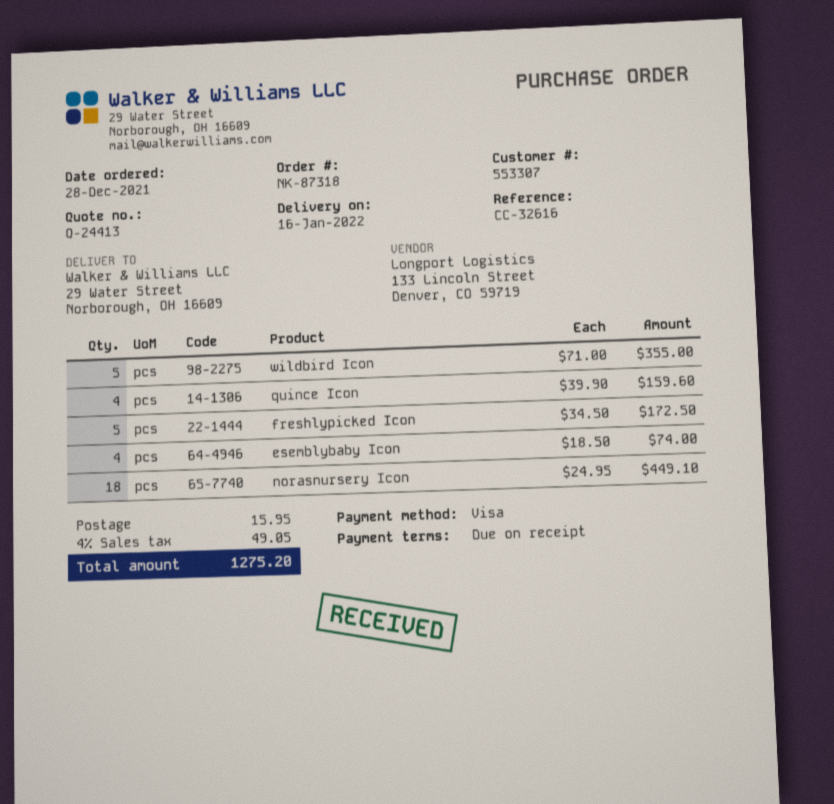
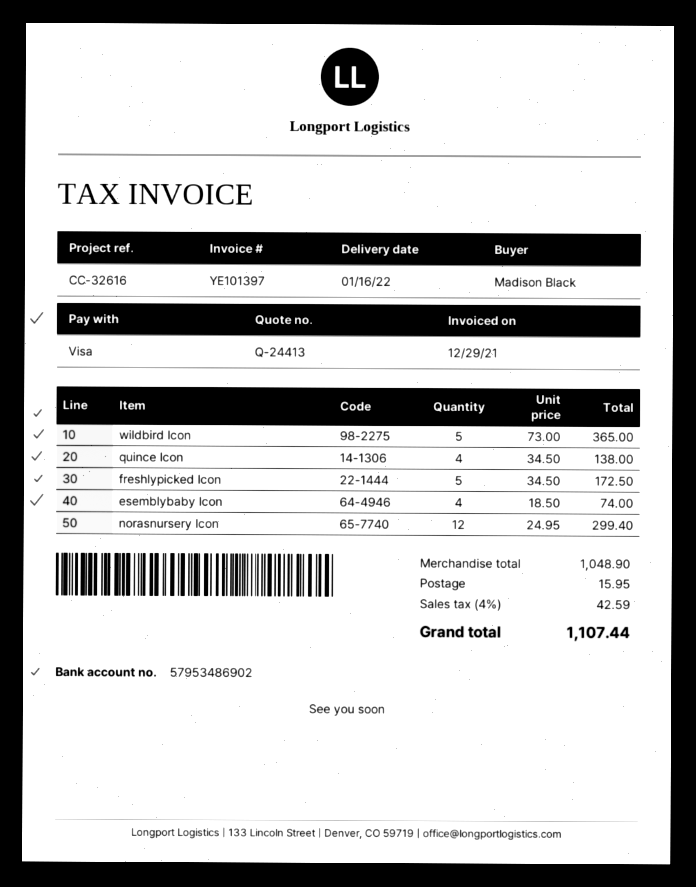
wildbird Icon: 5 x 71.00 = 355.00 -> 5 x 73.00 = 365.00
quince Icon: 4 x 39.90 = 159.60 -> 4 x 34.50 = 138.00
norasnursery Icon: 18 x 24.95 = 449.10 -> 12 x 24.95 = 299.40
tax: 4% = 49.05 -> 4% = 42.59
total: 1275.20 -> 1107.44

